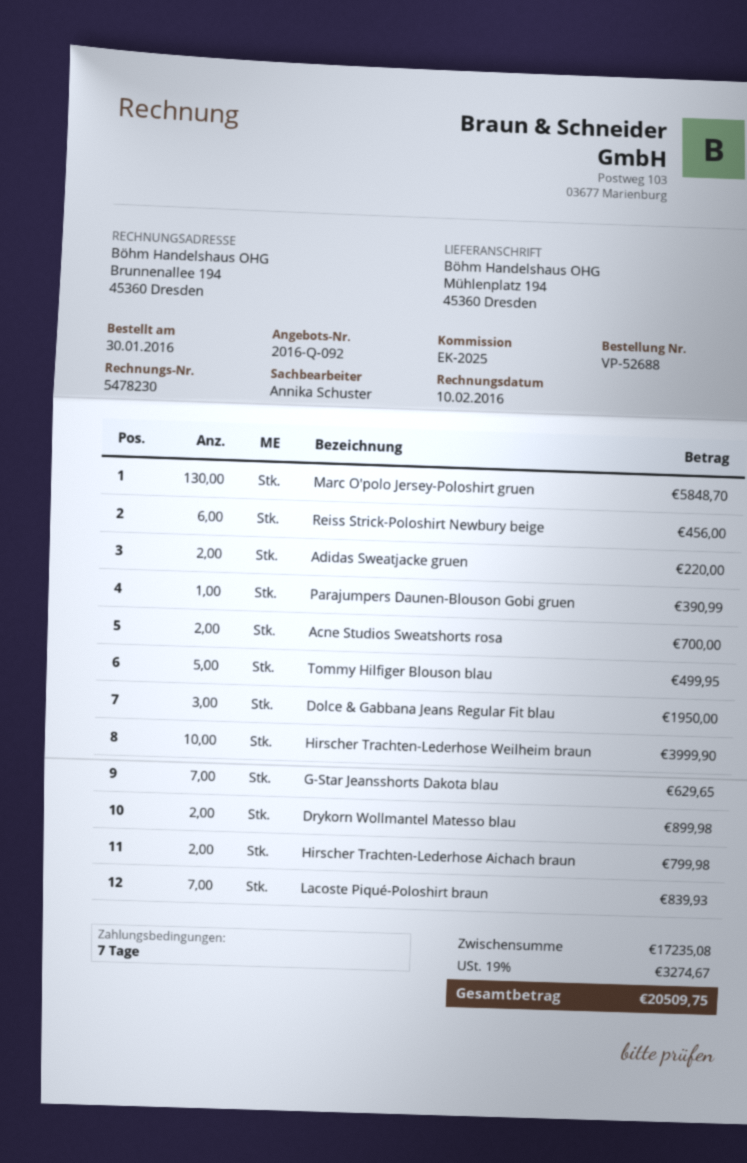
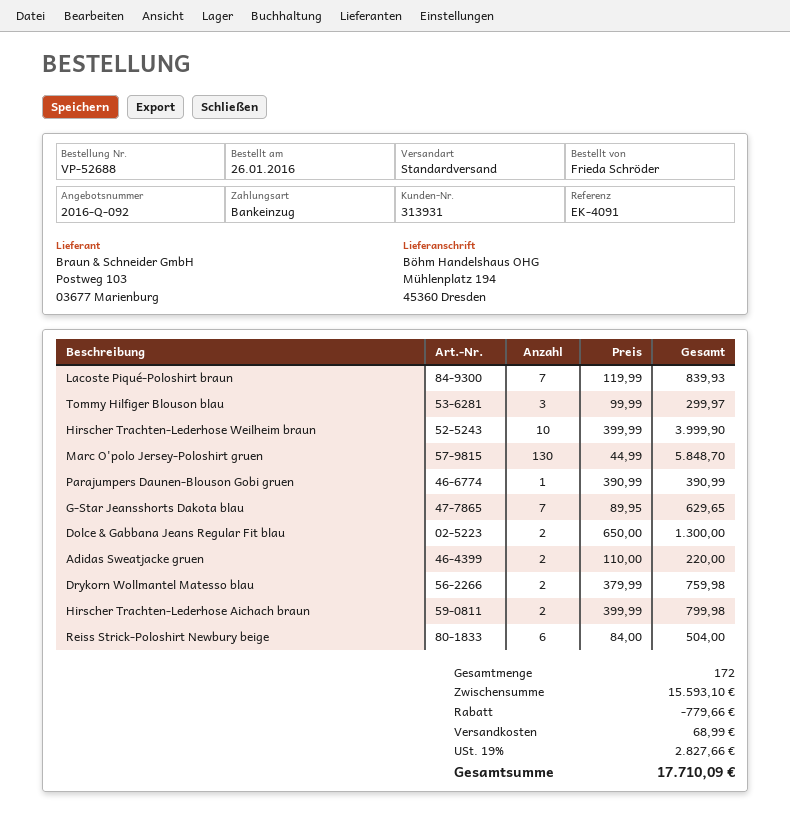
order date: 2016-01-30 -> 2016-01-26
reference: EK-2025 -> EK-4091
Reiss Strick-Poloshirt Newbury beige: 6 for 456.00 -> 6 for 504.00
Acne Studios Sweatshorts rosa: 2 for 700.00 -> none
Tommy Hilfiger Blouson blau: 5 for 499.95 -> 3 for 299.97
Dolce & Gabbana Jeans Regular Fit blau: 3 for 1950.00 -> 2 for 1300.00
Drykorn Wollmantel Matesso blau: 2 for 899.98 -> 2 for 759.98
subtotal: 17235.08 -> 15593.10
discount: none -> 779.66
shipping: none -> 68.99
tax: 19% = 3274.67 -> 19% = 2827.66
total: 20509.75 -> 17710.09

